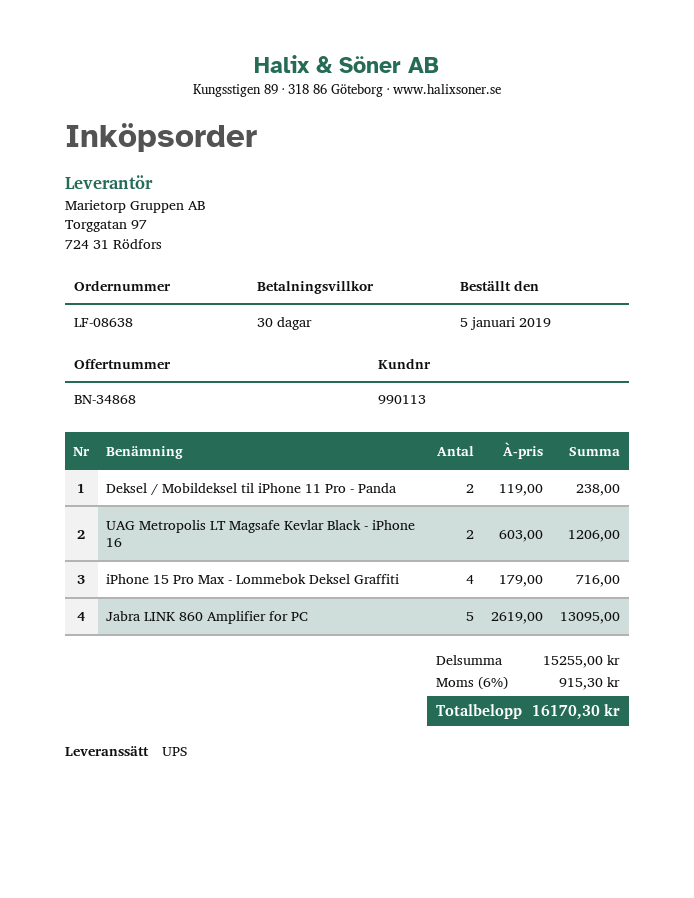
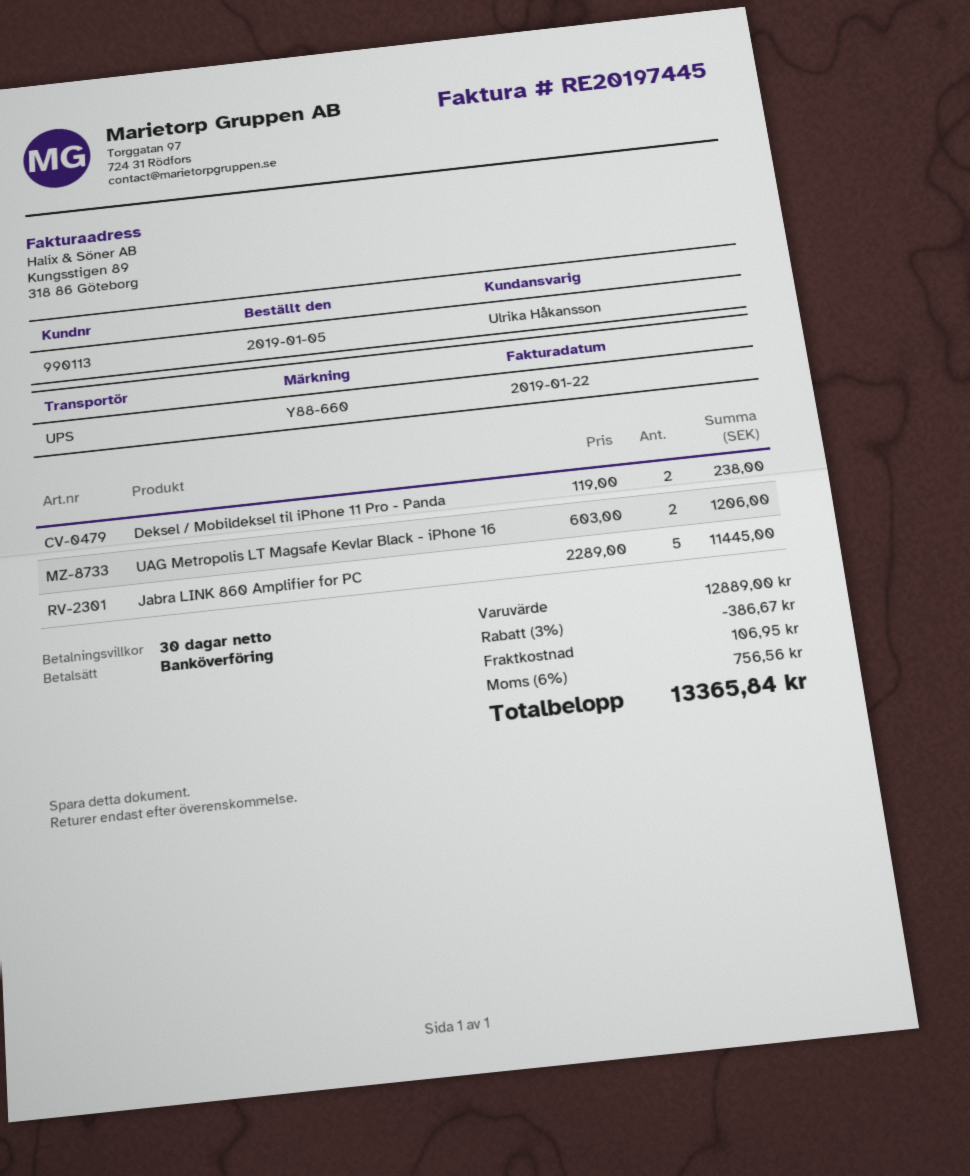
iPhone 15 Pro Max - Lommebok Deksel Graffiti: 4 x 179.00 = 716.00 -> none
Jabra LINK 860 Amplifier for PC: 5 x 2619.00 = 13095.00 -> 5 x 2289.00 = 11445.00
subtotal: 15255.00 -> 12889.00
discount: none -> 3% = 386.67
shipping: none -> 106.95
tax: 6% = 915.30 -> 6% = 756.56
total: 16170.30 -> 13365.84

